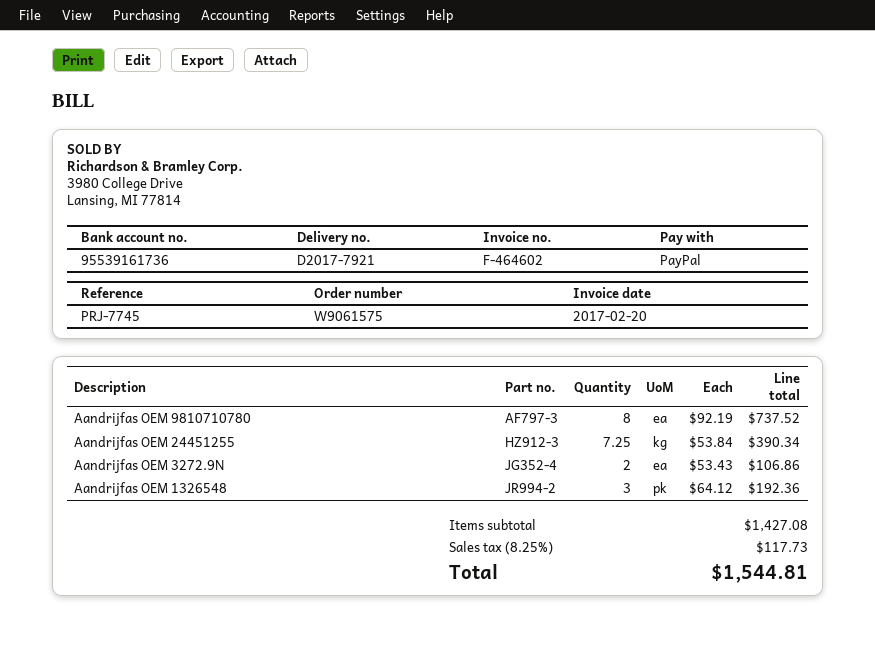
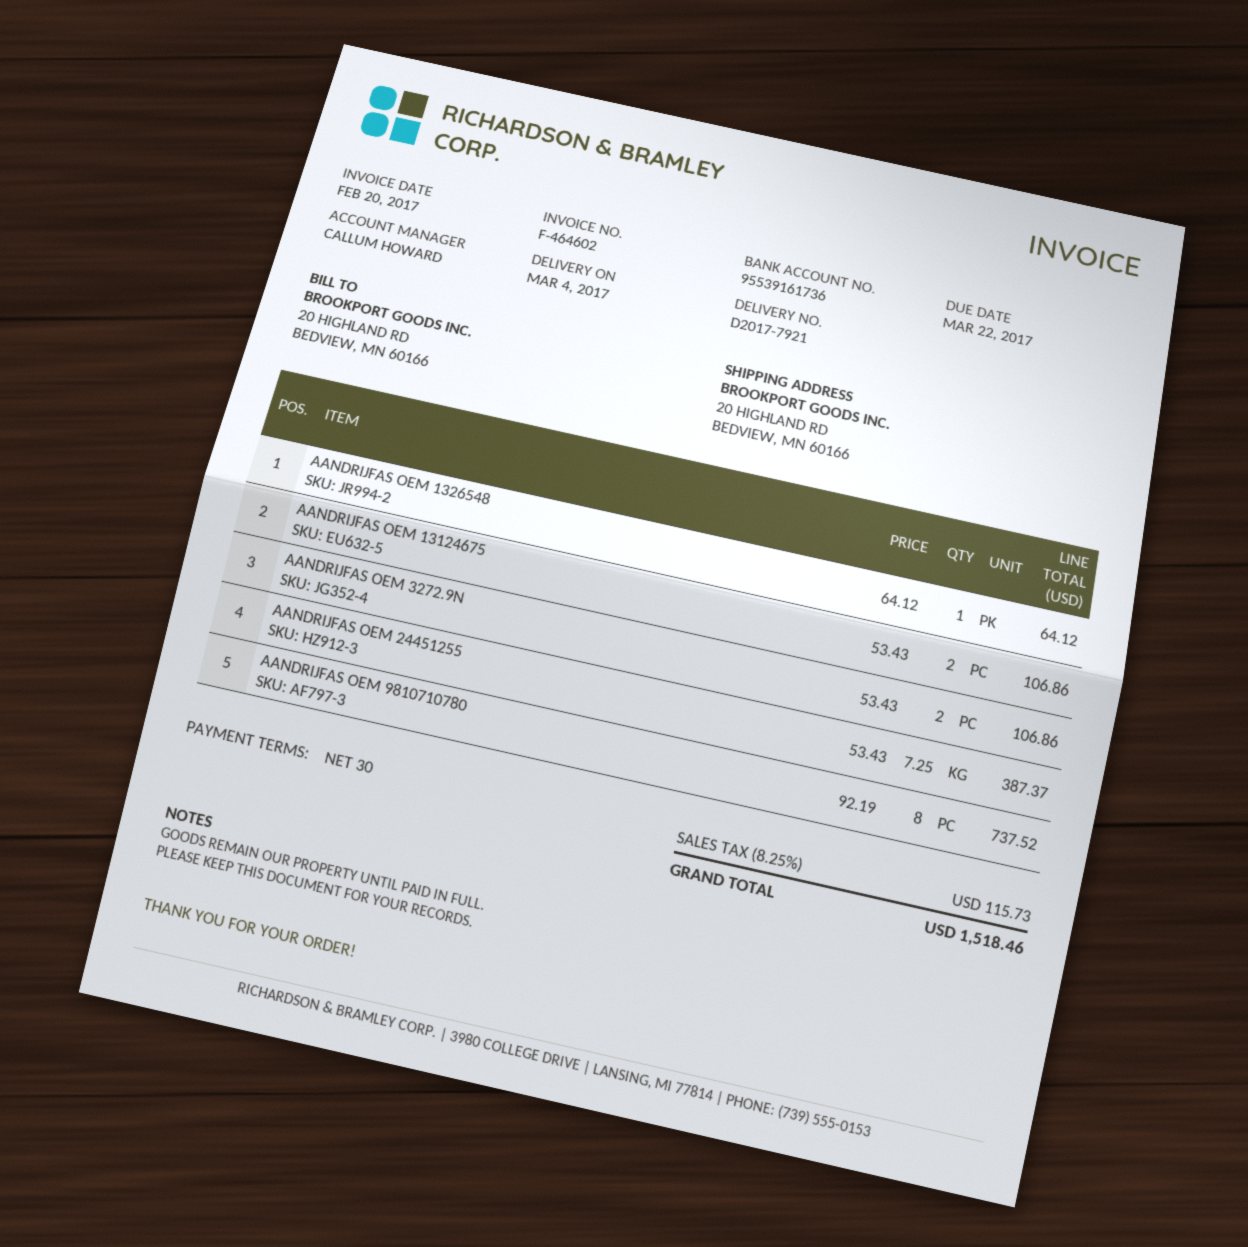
Aandrijfas OEM 24451255: 7.25 x 53.84 = 390.34 -> 7.25 x 53.43 = 387.37
Aandrijfas OEM 1326548: 3 x 64.12 = 192.36 -> 1 x 64.12 = 64.12
AANDRIJFAS OEM 13124675: none -> 2 x 53.43 = 106.86
tax: 8.25% = 117.73 -> 8.25% = 115.73
total: 1544.81 -> 1518.46

